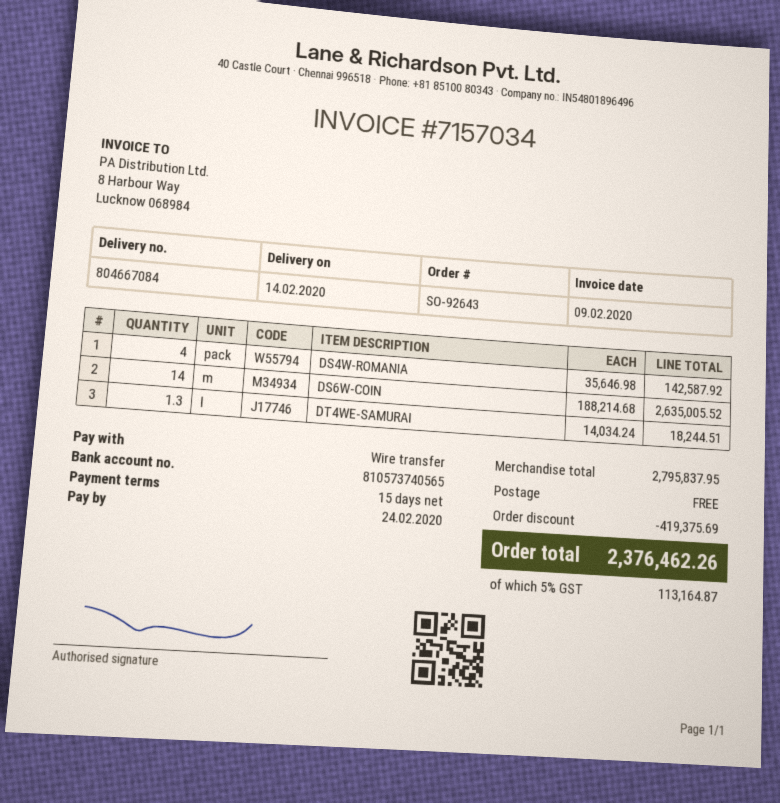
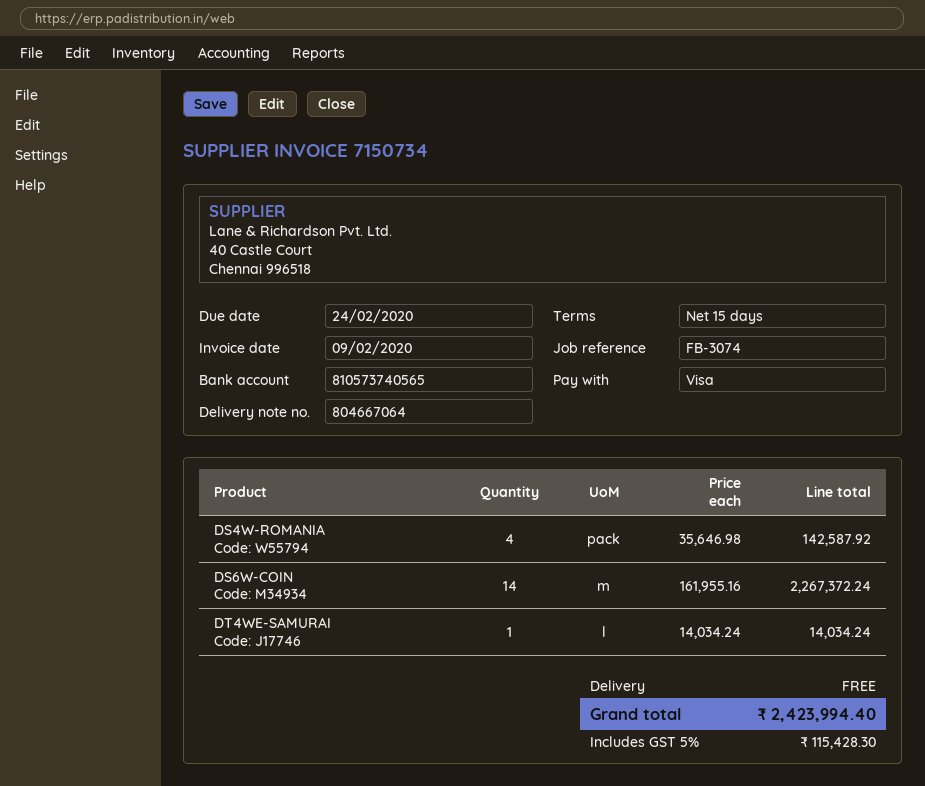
delivery note number: 804667084 -> 804667064
invoice number: 7157034 -> 7150734
payment method: bank transfer -> Visa
DS6W-COIN: 14 x 188214.68 = 2635005.52 -> 14 x 161955.16 = 2267372.24
DT4WE-SAMURAI: 1.3 x 14034.24 = 18244.51 -> 1 x 14034.24 = 14034.24
discount: 419375.69 -> none
tax: 5% = 113164.87 -> 5% = 115428.30
total: 2376462.26 -> 2423994.40

